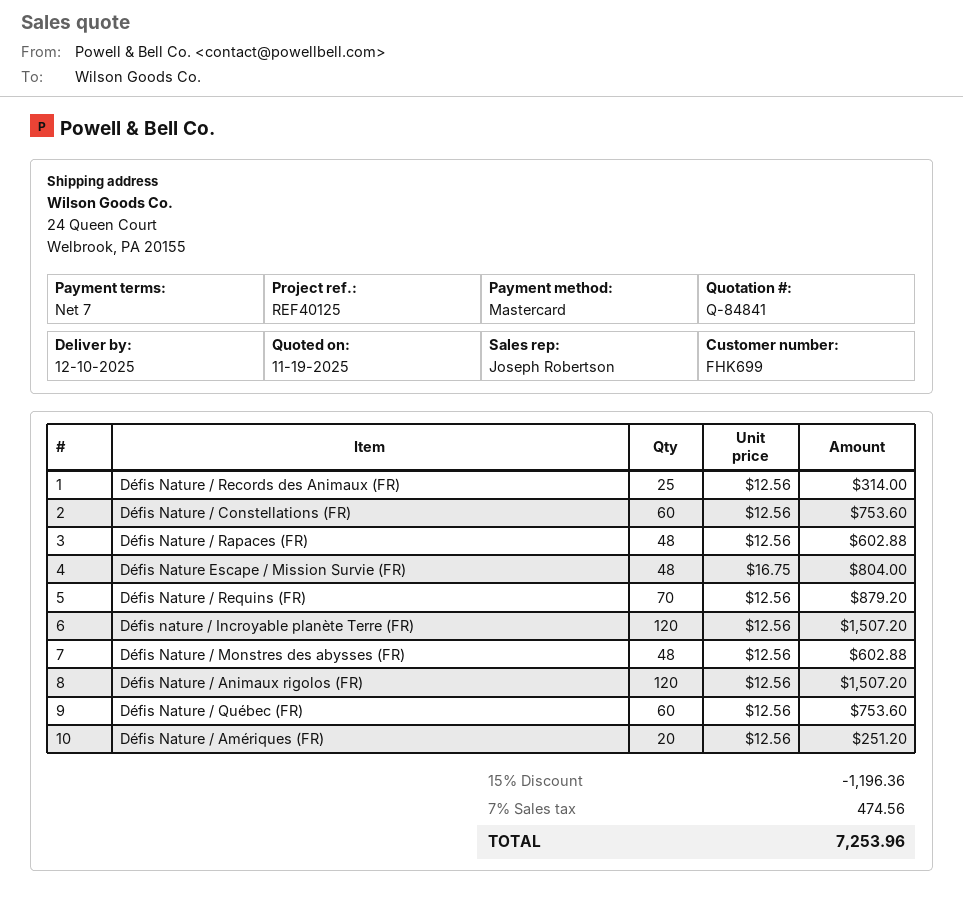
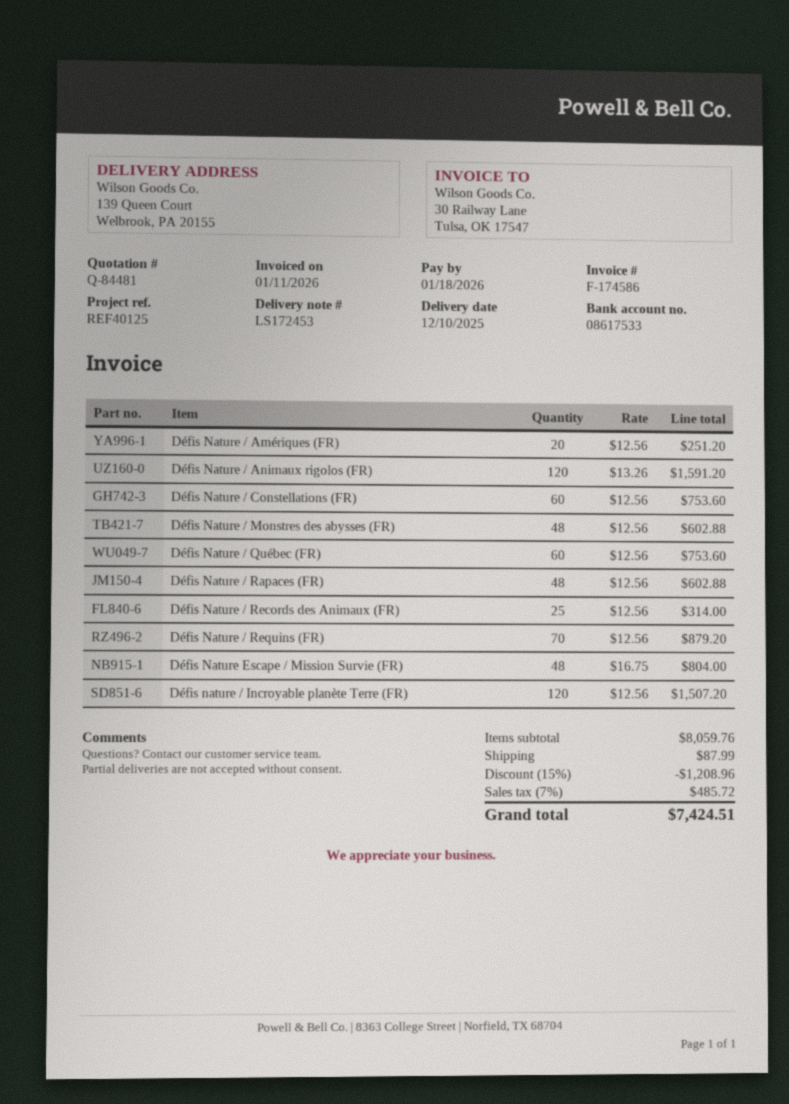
quote number: Q-84841 -> Q-84481
ship to: 24 Queen Court, Welbrook, PA 20155 -> 139 Queen Court, Welbrook, PA 20155
Défis Nature / Animaux rigolos (FR): 120 x 12.56 = 1507.20 -> 120 x 13.26 = 1591.20
discount: 15% = 1196.36 -> 15% = 1208.96
shipping: none -> 87.99
tax: 7% = 474.56 -> 7% = 485.72
total: 7253.96 -> 7424.51

